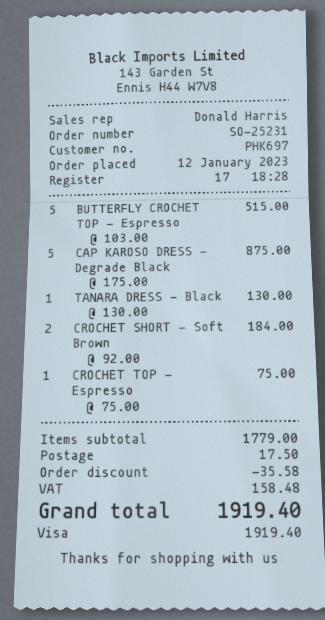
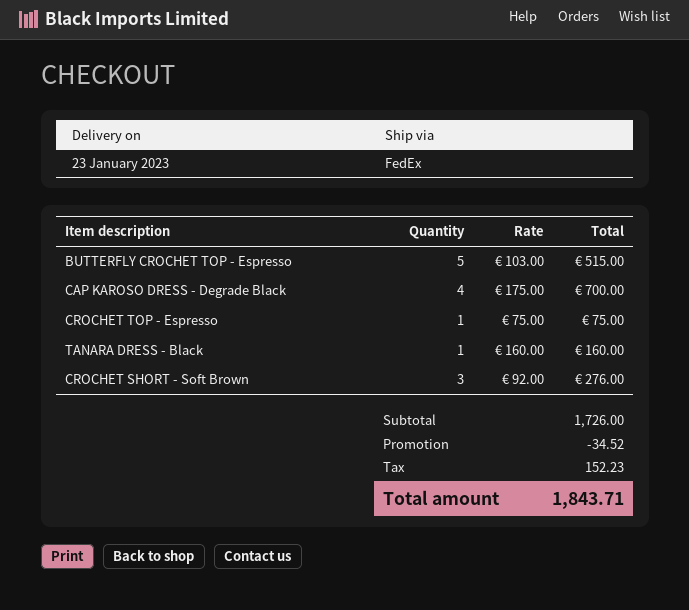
CAP KAROSO DRESS - Degrade Black: 5 x 175.00 = 875.00 -> 4 x 175.00 = 700.00
TANARA DRESS - Black: 1 x 130.00 = 130.00 -> 1 x 160.00 = 160.00
CROCHET SHORT - Soft Brown: 2 x 92.00 = 184.00 -> 3 x 92.00 = 276.00
subtotal: 1779.00 -> 1726.00
discount: 35.58 -> 34.52
shipping: 17.50 -> none
tax: 158.48 -> 152.23
total: 1919.40 -> 1843.71

